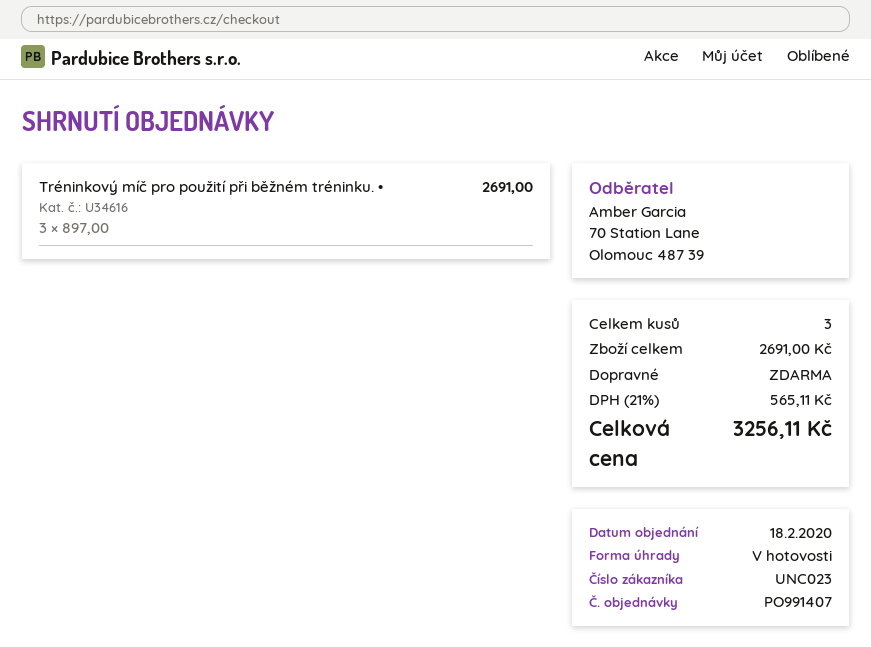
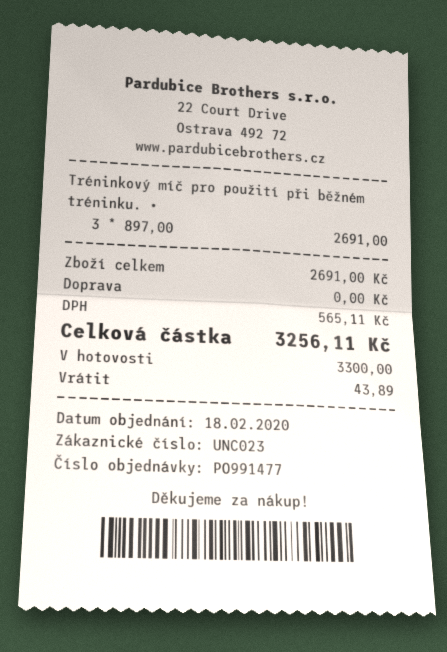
order number: PO991407 -> PO991477

